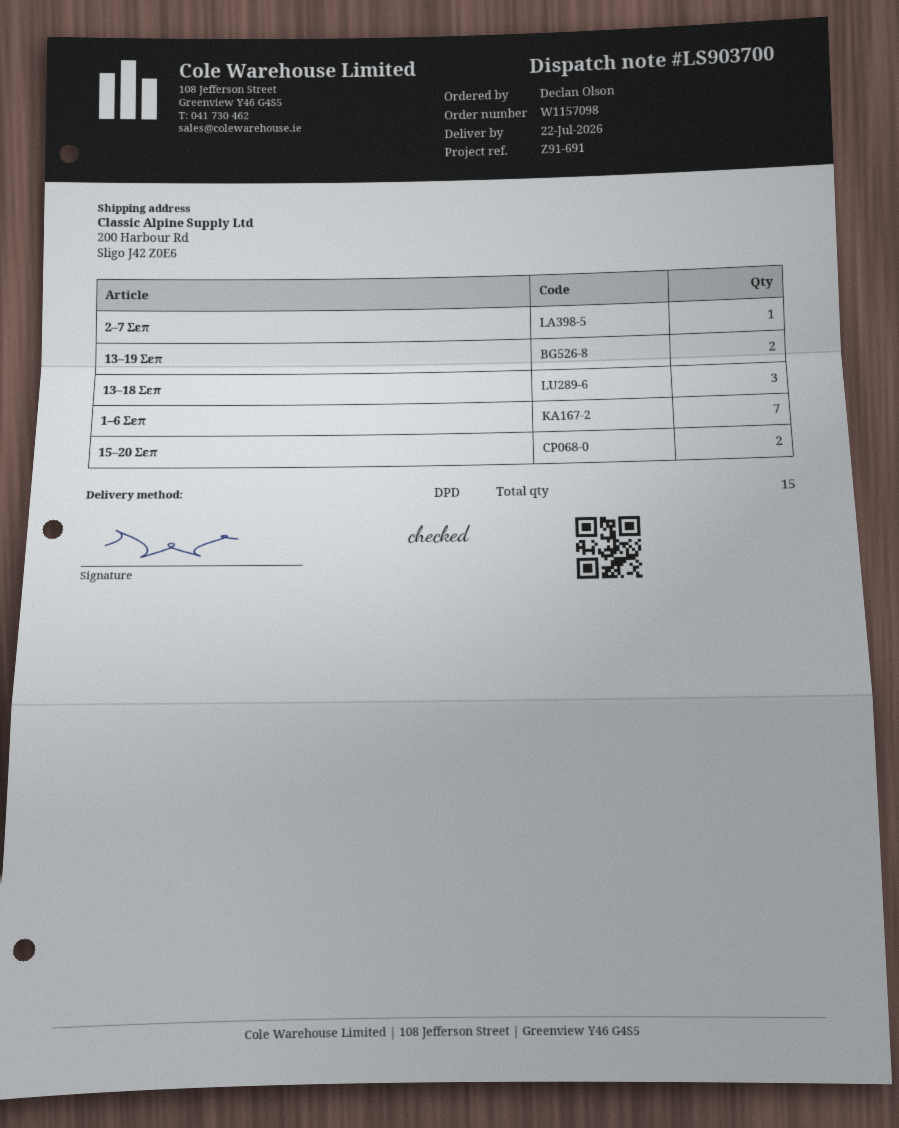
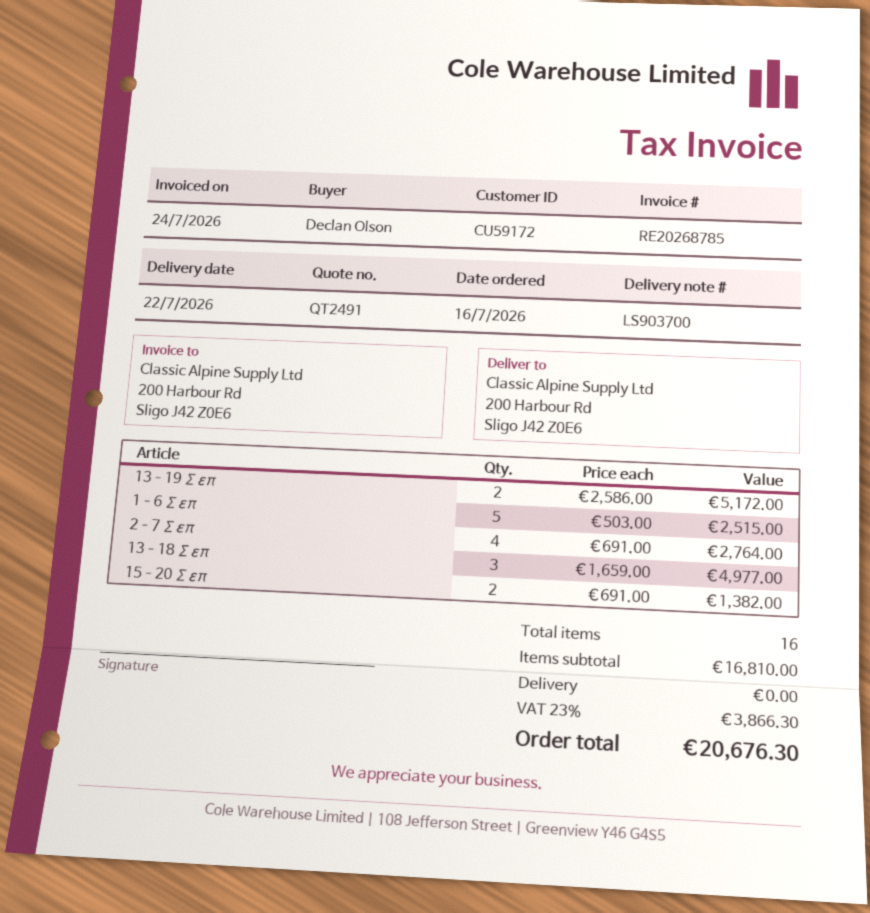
2–7 Σεπ: 1 -> 4
1–6 Σεπ: 7 -> 5
total quantity: 15 -> 16

